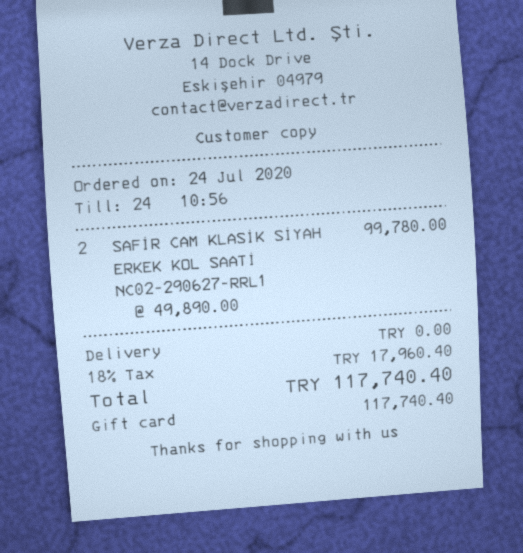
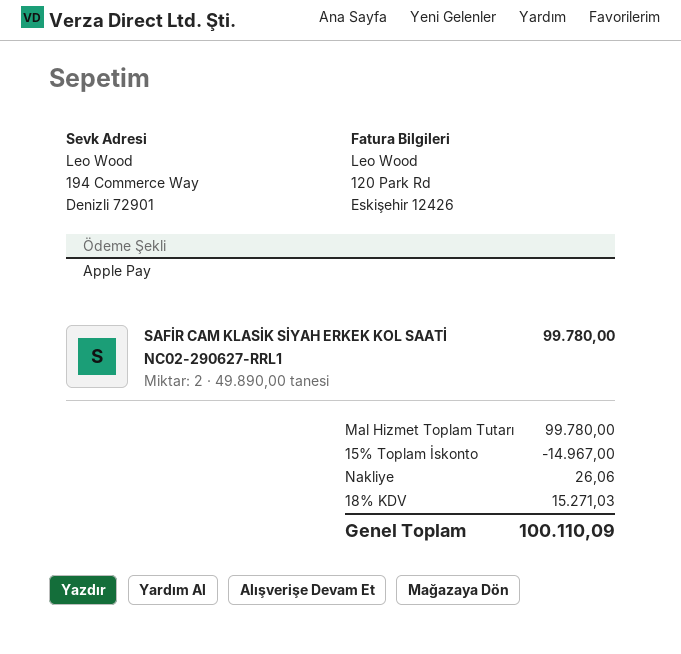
payment method: gift card -> Apple Pay
discount: none -> 15% = 14967.00
shipping: 0.00 -> 26.06
tax: 18% = 17960.40 -> 18% = 15271.03
total: 117740.40 -> 100110.09

